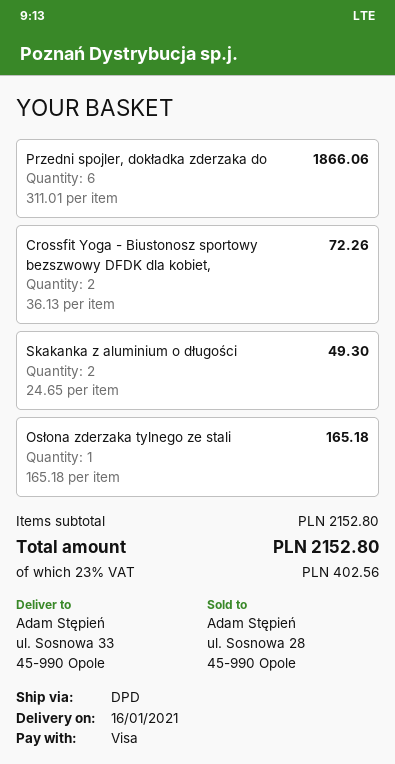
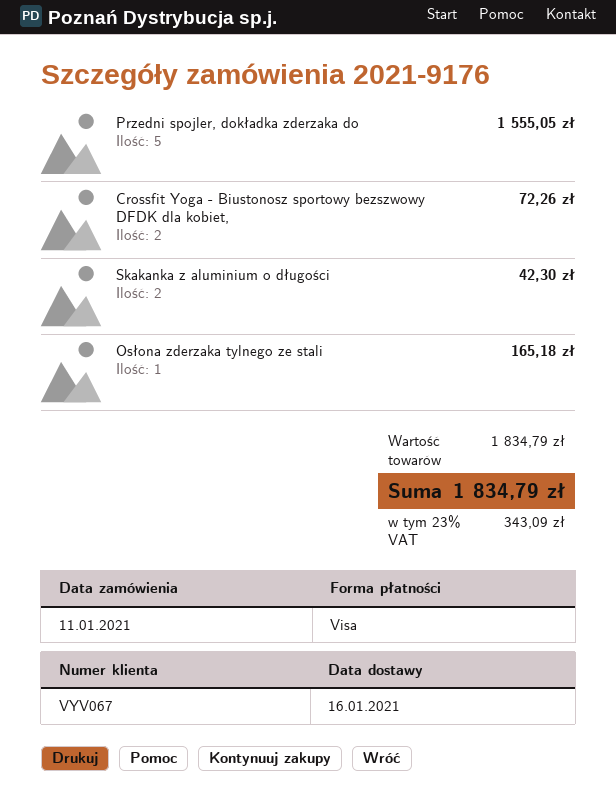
Przedni spojler, dokładka zderzaka do: 6 for 1866.06 -> 5 for 1555.05
Skakanka z aluminium o długości: 2 for 49.30 -> 2 for 42.30
subtotal: 2152.80 -> 1834.79
tax: 23% = 402.56 -> 23% = 343.09
total: 2152.80 -> 1834.79

